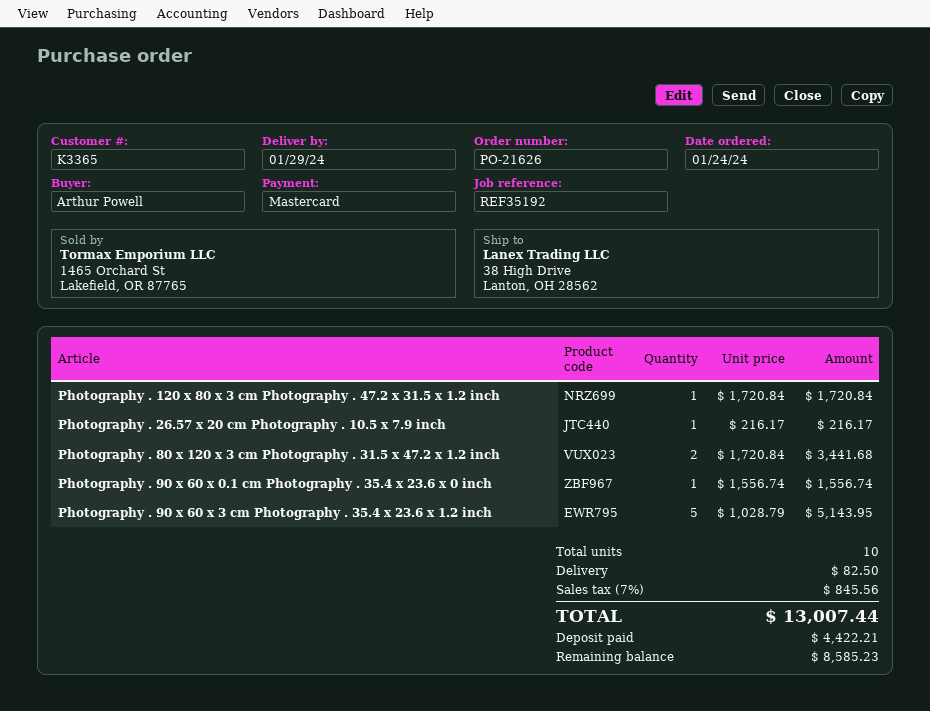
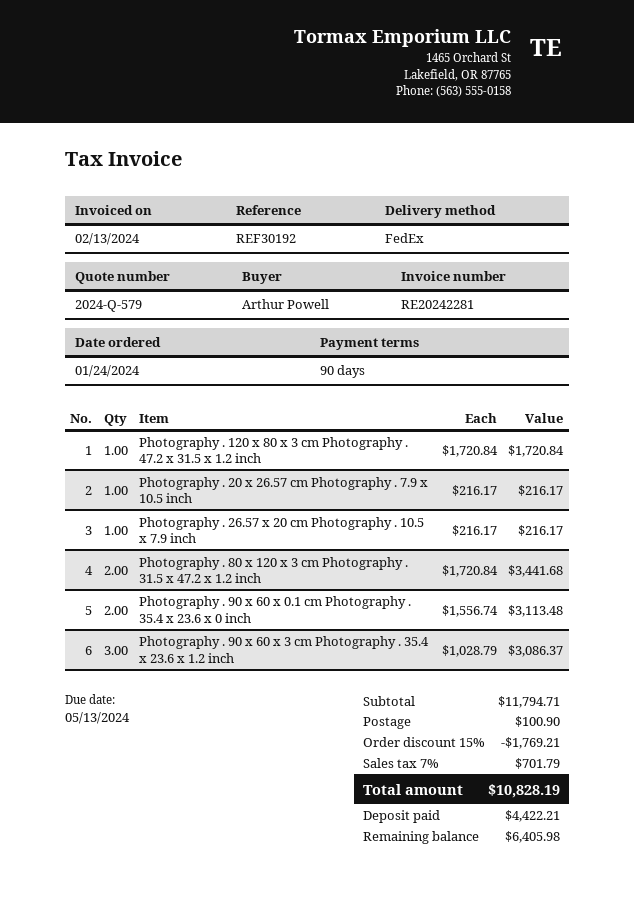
reference: REF35192 -> REF30192
Photography . 90 x 60 x 0.1 cm Photography . 35.4 x 23.6 x 0 inch: 1 x 1556.74 = 1556.74 -> 2 x 1556.74 = 3113.48
Photography . 90 x 60 x 3 cm Photography . 35.4 x 23.6 x 1.2 inch: 5 x 1028.79 = 5143.95 -> 3 x 1028.79 = 3086.37
Photography . 20 x 26.57 cm Photography . 7.9 x 10.5 inch: none -> 1 x 216.17 = 216.17
discount: none -> 15% = 1769.21
shipping: 82.50 -> 100.90
tax: 7% = 845.56 -> 7% = 701.79
total: 13007.44 -> 10828.19
balance: 8585.23 -> 6405.98

